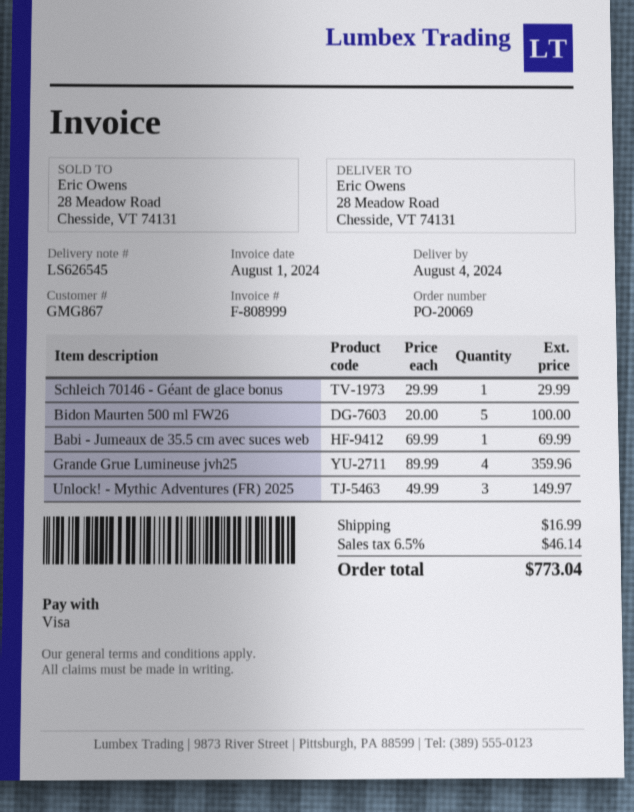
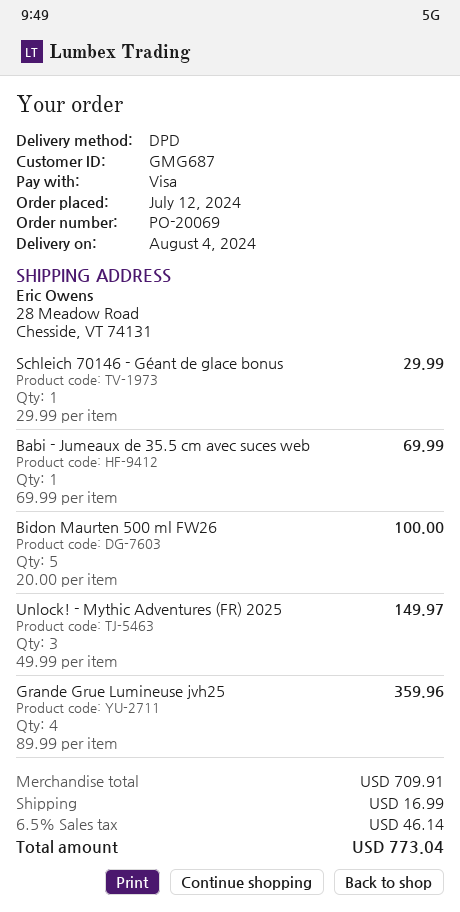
customer number: GMG867 -> GMG687

